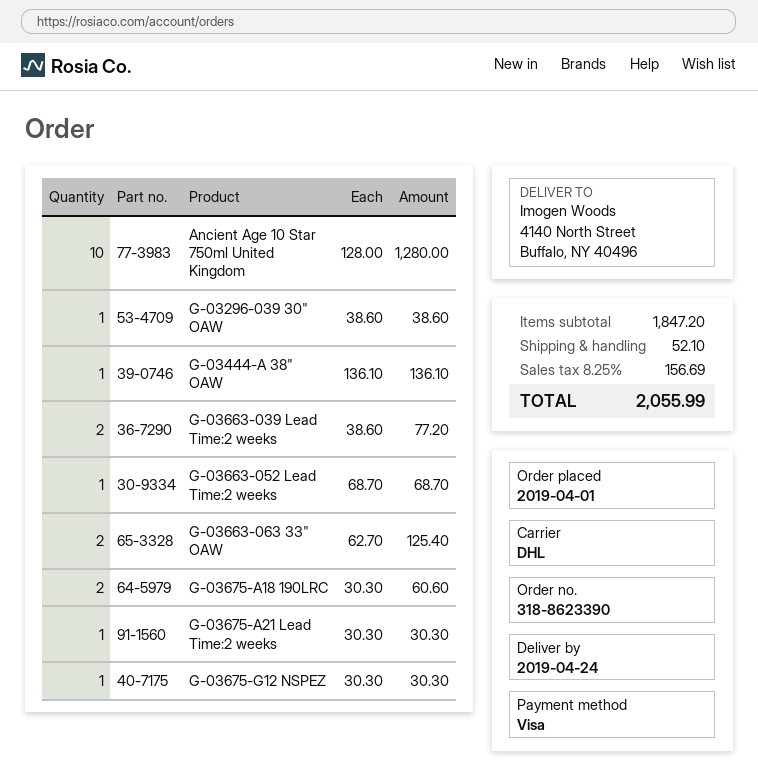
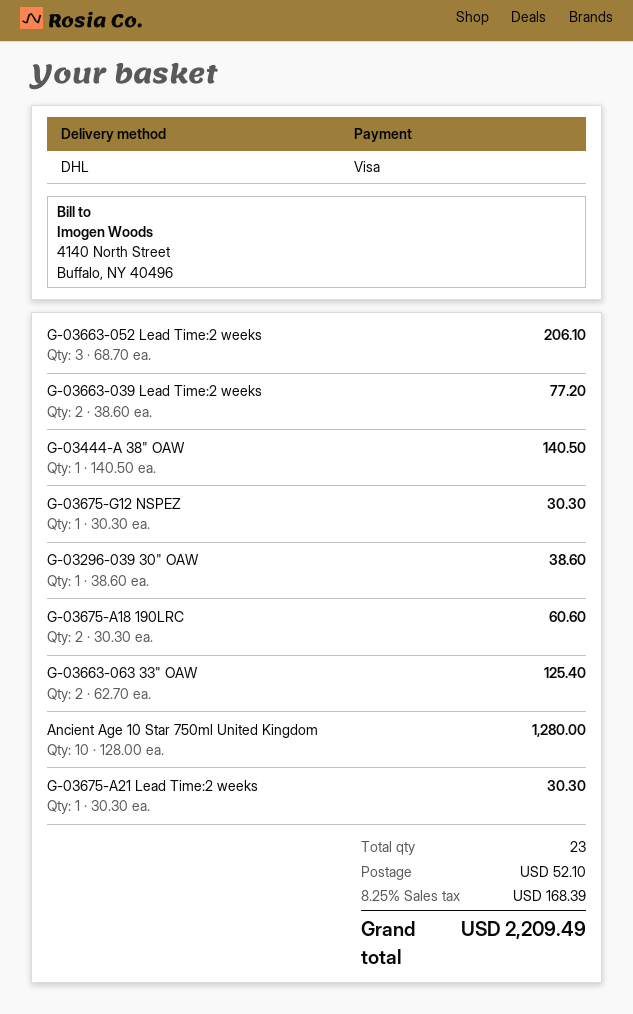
G-03444-A 38" OAW: 1 x 136.10 = 136.10 -> 1 x 140.50 = 140.50
G-03663-052 Lead Time:2 weeks: 1 x 68.70 = 68.70 -> 3 x 68.70 = 206.10
tax: 8.25% = 156.69 -> 8.25% = 168.39
total: 2055.99 -> 2209.49

